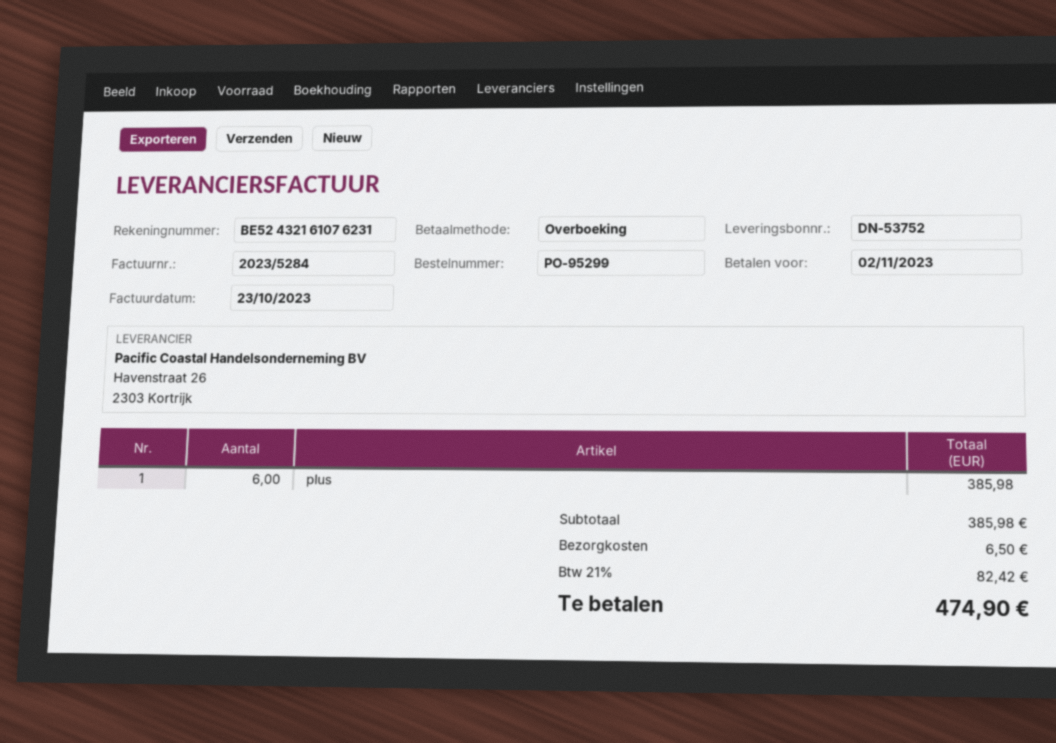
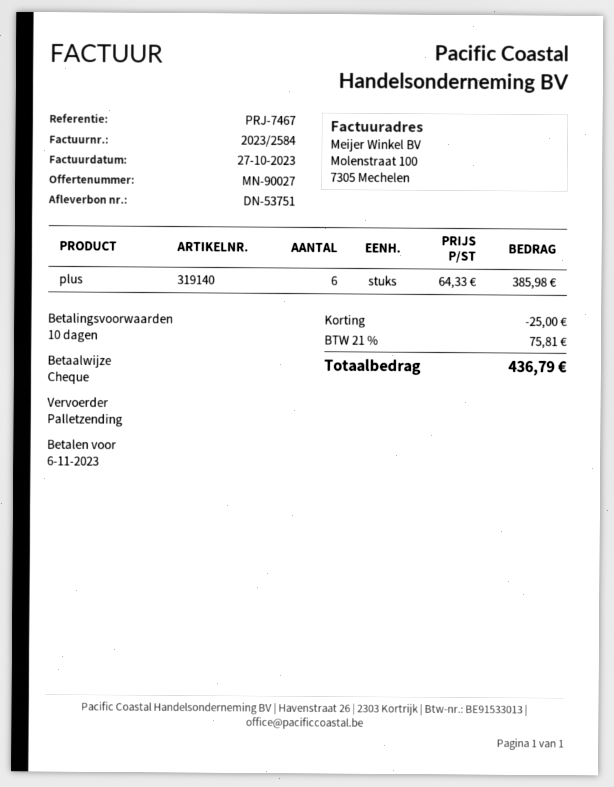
delivery note number: DN-53752 -> DN-53751
invoice number: 2023/5284 -> 2023/2584
invoice date: 2023-10-23 -> 2023-10-27
due date: 2023-11-02 -> 2023-11-06
payment method: bank transfer -> cheque
discount: none -> 25.00
shipping: 6.50 -> none
tax: 21% = 82.42 -> 21% = 75.81
total: 474.90 -> 436.79

